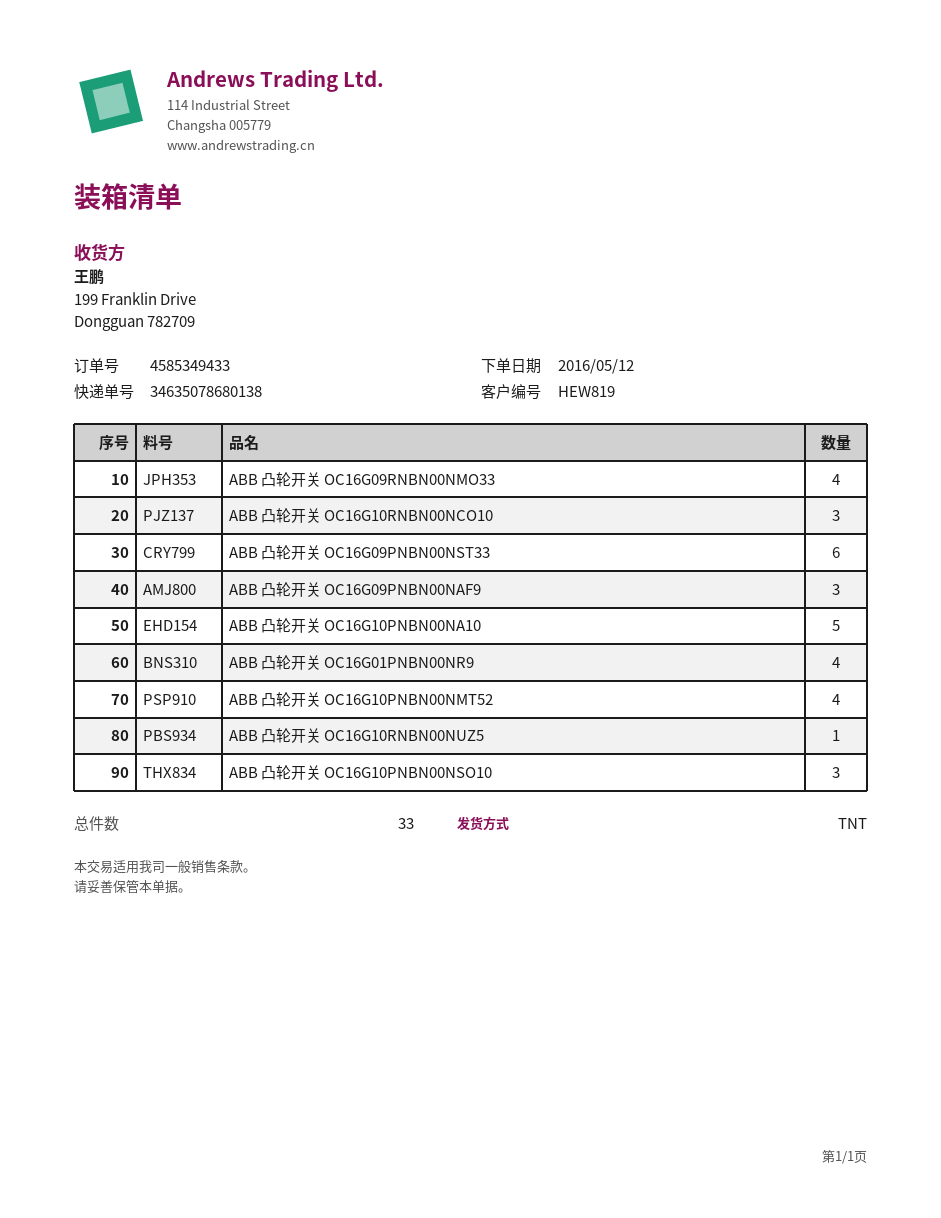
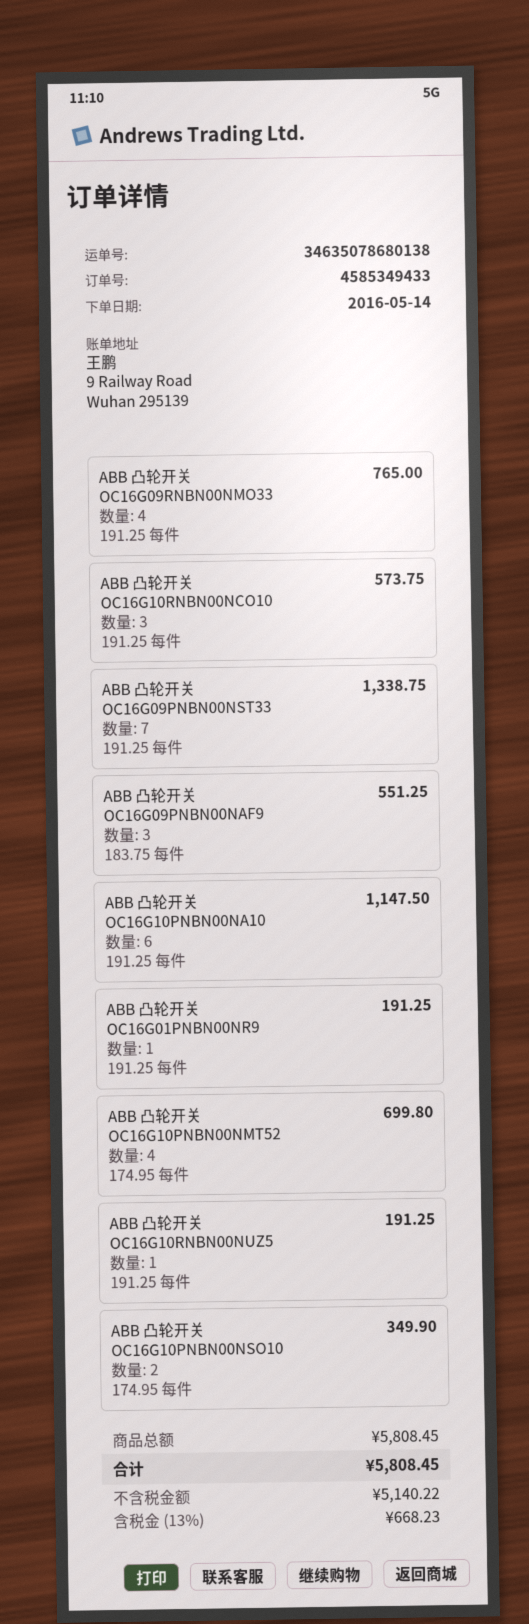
order date: 2016-05-12 -> 2016-05-14
ABB 凸轮开关 OC16G09PNBN00NST33: 6 -> 7
ABB 凸轮开关 OC16G10PNBN00NA10: 5 -> 6
ABB 凸轮开关 OC16G01PNBN00NR9: 4 -> 1
ABB 凸轮开关 OC16G10PNBN00NSO10: 3 -> 2

